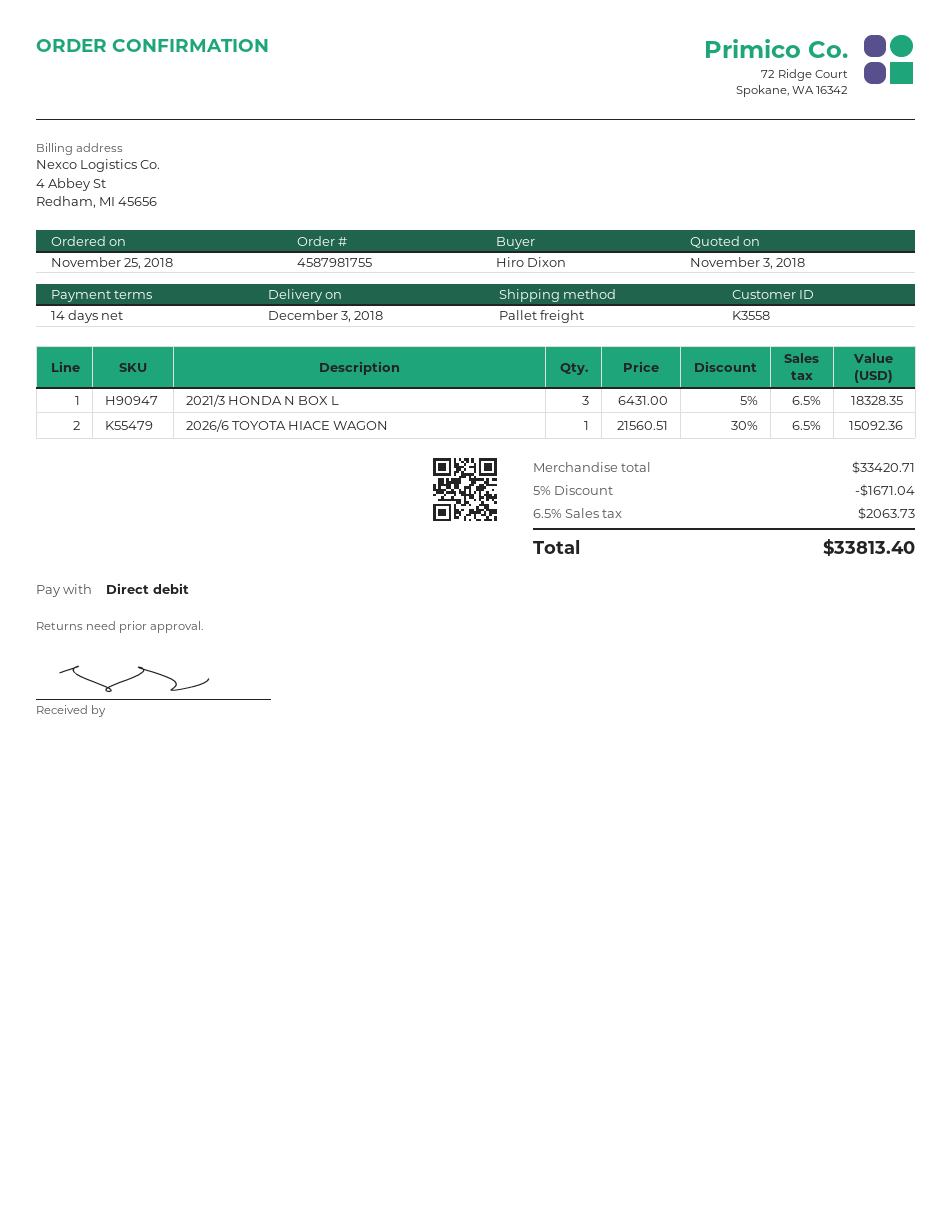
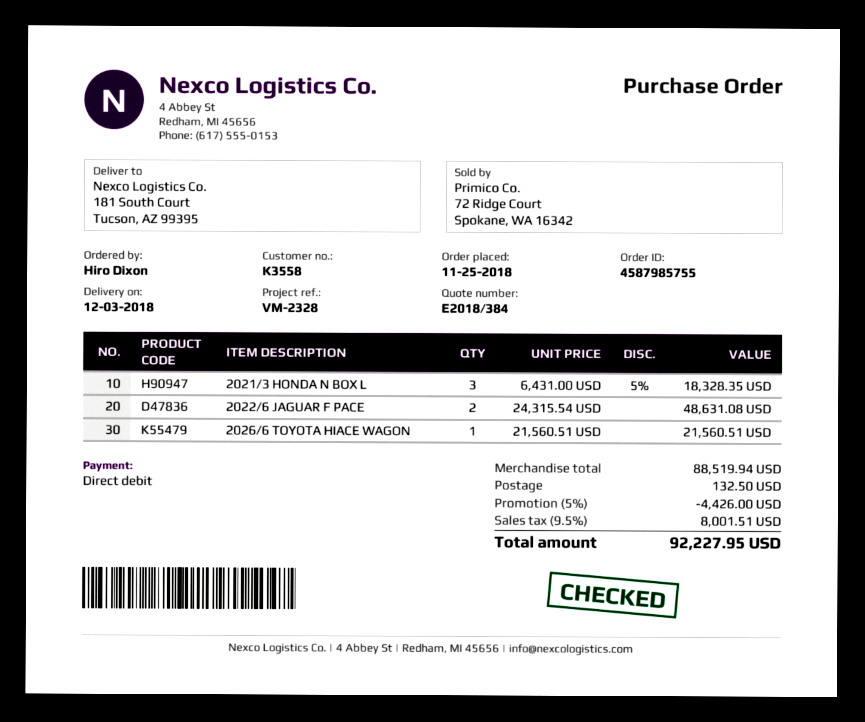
order number: 4587981755 -> 4587985755
2026/6 TOYOTA HIACE WAGON: 1 x 21560.51 - 30% = 15092.36 -> 1 x 21560.51 = 21560.51
2022/6 JAGUAR F PACE: none -> 2 x 24315.54 = 48631.08
subtotal: 33420.71 -> 88519.94
discount: 5% = 1671.04 -> 5% = 4426.00
shipping: none -> 132.50
tax: 6.5% = 2063.73 -> 9.5% = 8001.51
total: 33813.40 -> 92227.95

